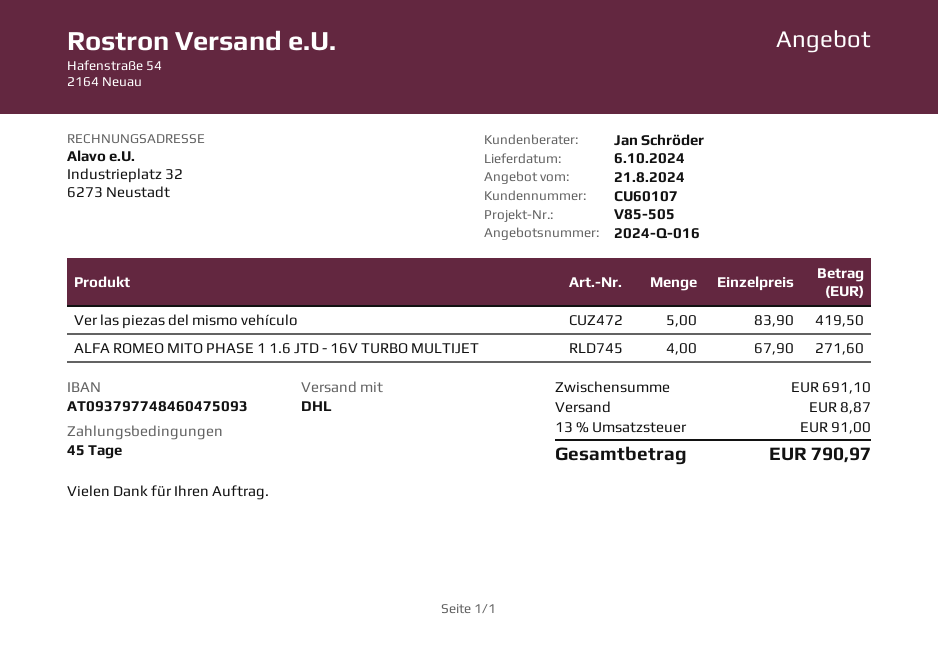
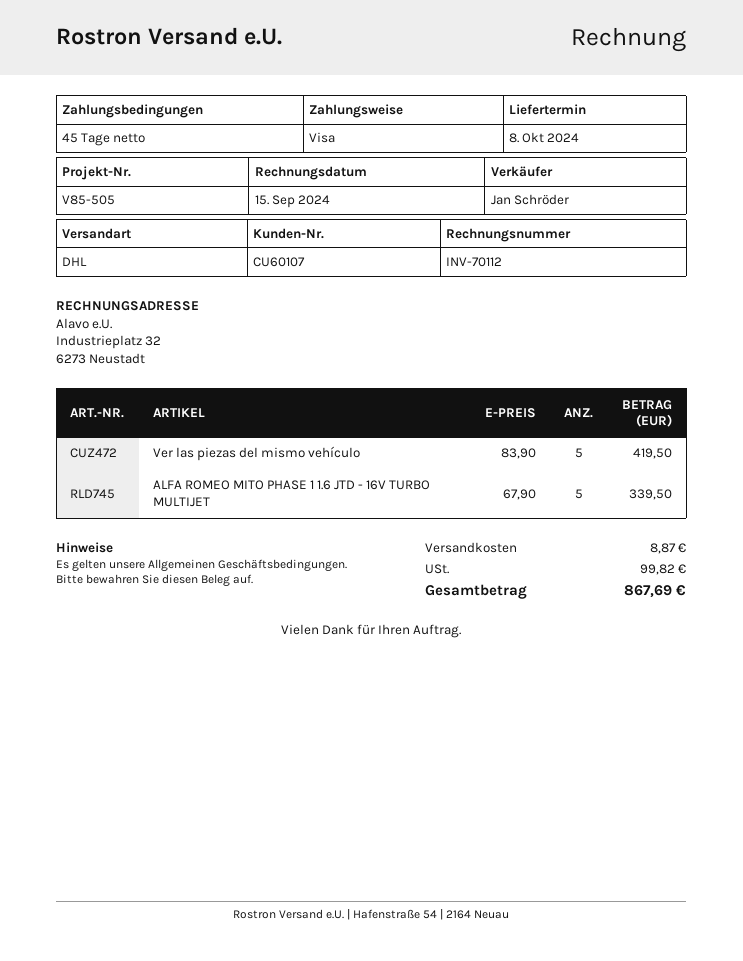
delivery date: 2024-10-06 -> 2024-10-08
ALFA ROMEO MITO PHASE 1 1.6 JTD - 16V TURBO MULTIJET: 4 x 67.90 = 271.60 -> 5 x 67.90 = 339.50
tax: 91.00 -> 99.82
total: 790.97 -> 867.69

